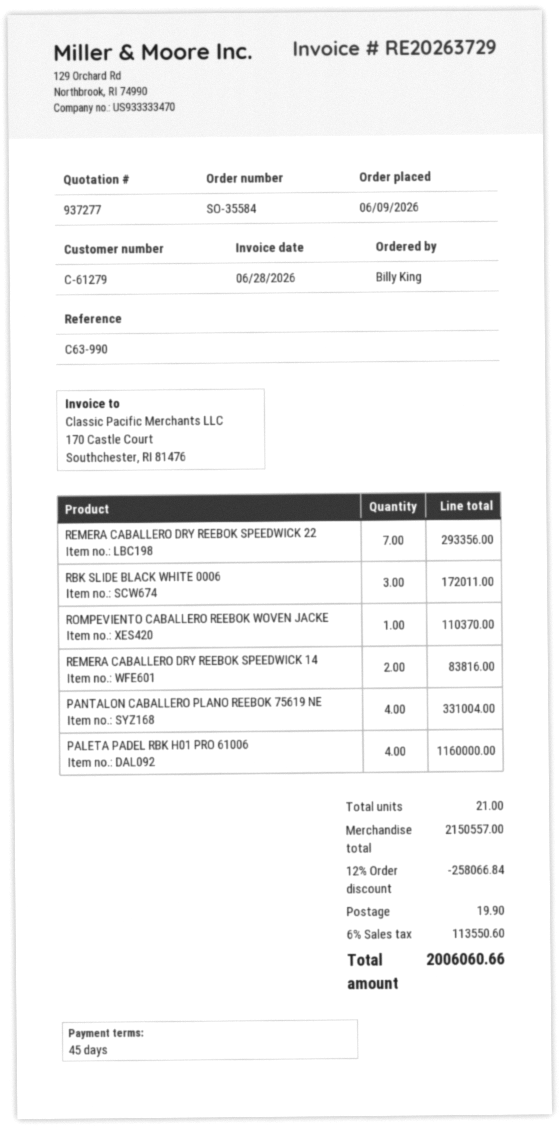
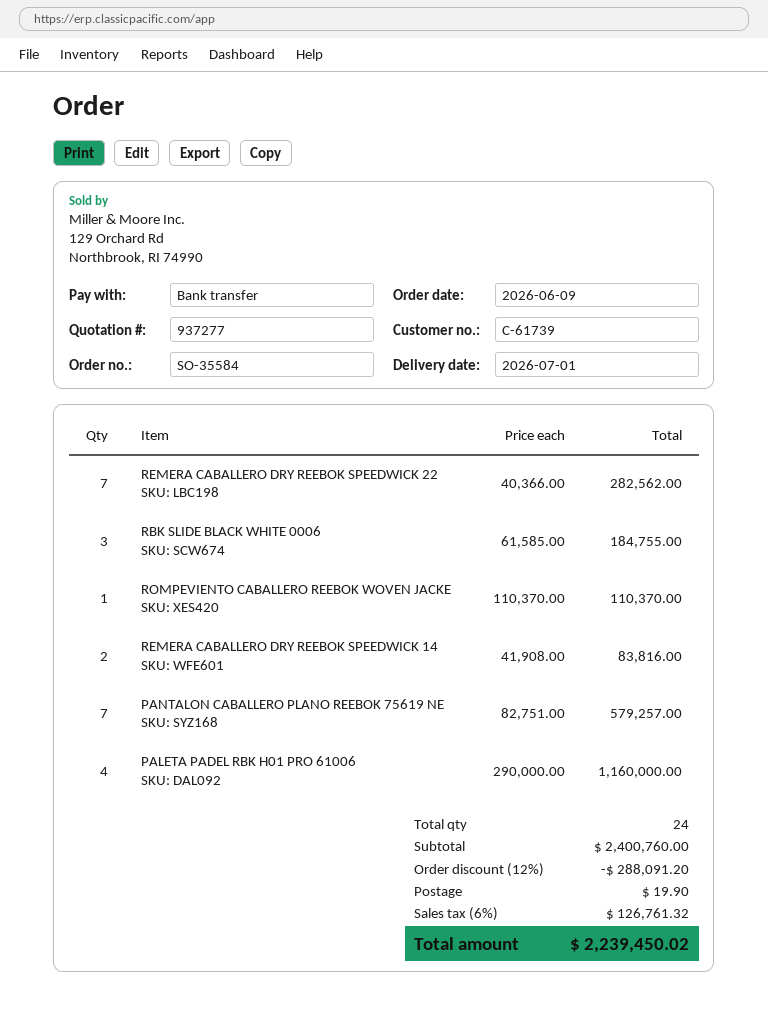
customer number: C-61279 -> C-61739
REMERA CABALLERO DRY REEBOK SPEEDWICK 22: 7 for 293356.00 -> 7 for 282562.00
RBK SLIDE BLACK WHITE 0006: 3 for 172011.00 -> 3 for 184755.00
PANTALON CABALLERO PLANO REEBOK 75619 NE: 4 for 331004.00 -> 7 for 579257.00
total quantity: 21 -> 24
subtotal: 2150557.00 -> 2400760.00
discount: 12% = 258066.84 -> 12% = 288091.20
tax: 6% = 113550.60 -> 6% = 126761.32
total: 2006060.66 -> 2239450.02

